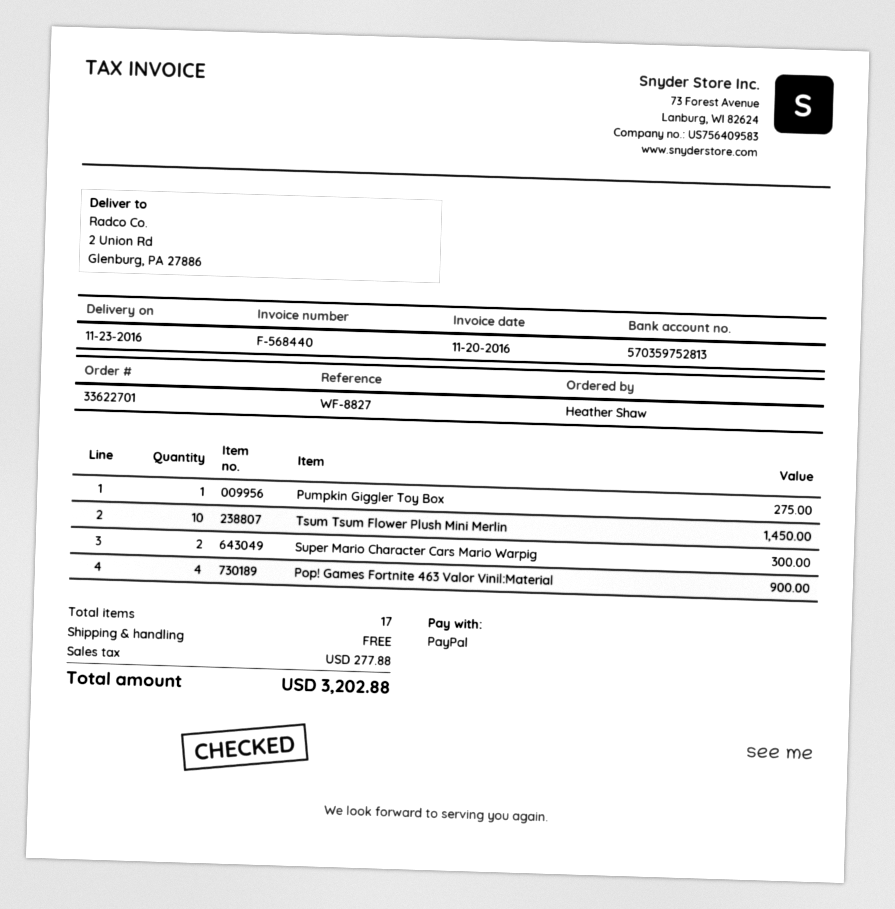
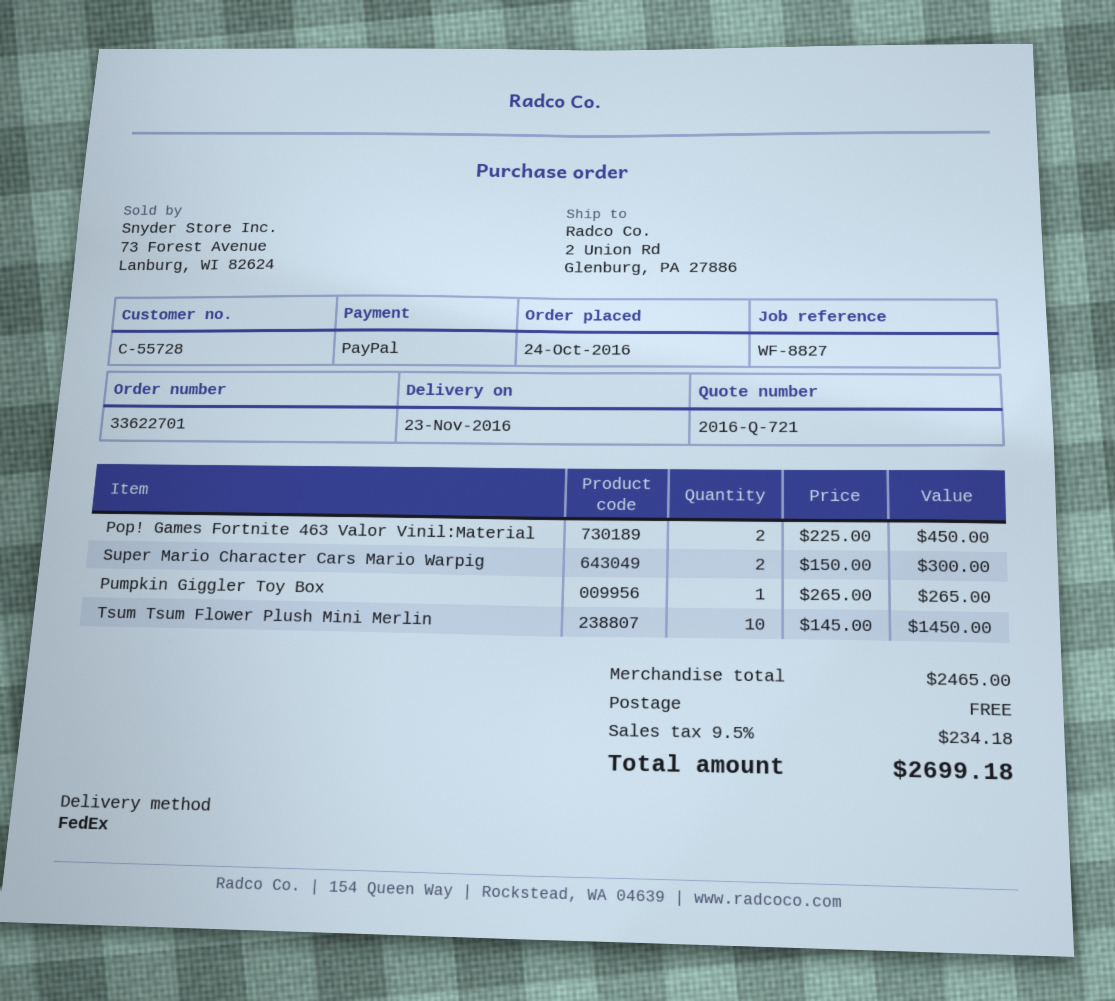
Pumpkin Giggler Toy Box: 1 for 275.00 -> 1 for 265.00
Pop! Games Fortnite 463 Valor Vinil:Material: 4 for 900.00 -> 2 for 450.00
tax: 277.88 -> 234.18
total: 3202.88 -> 2699.18

